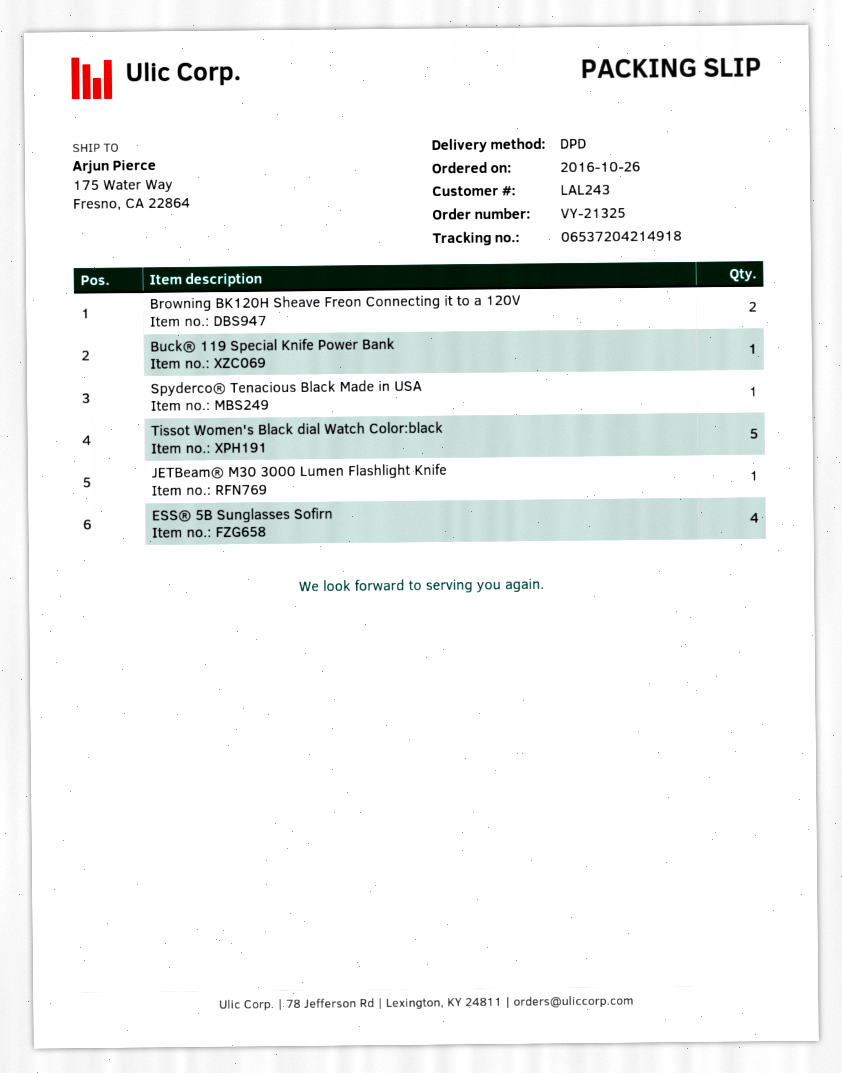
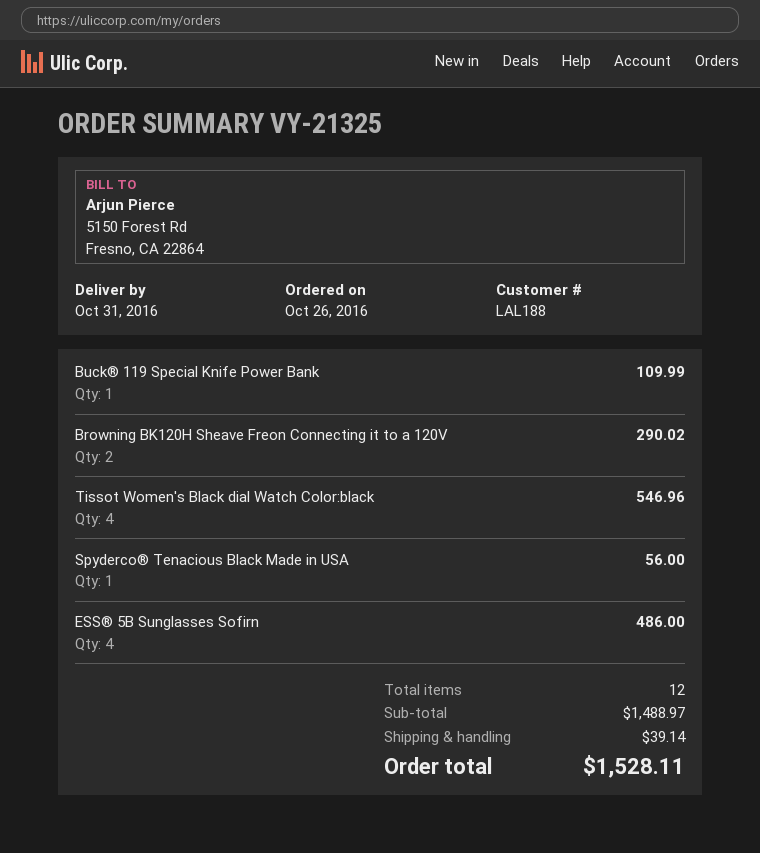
customer number: LAL243 -> LAL188
Tissot Women's Black dial Watch Color:black: 5 -> 4
JETBeam® M30 3000 Lumen Flashlight Knife: 1 -> none

